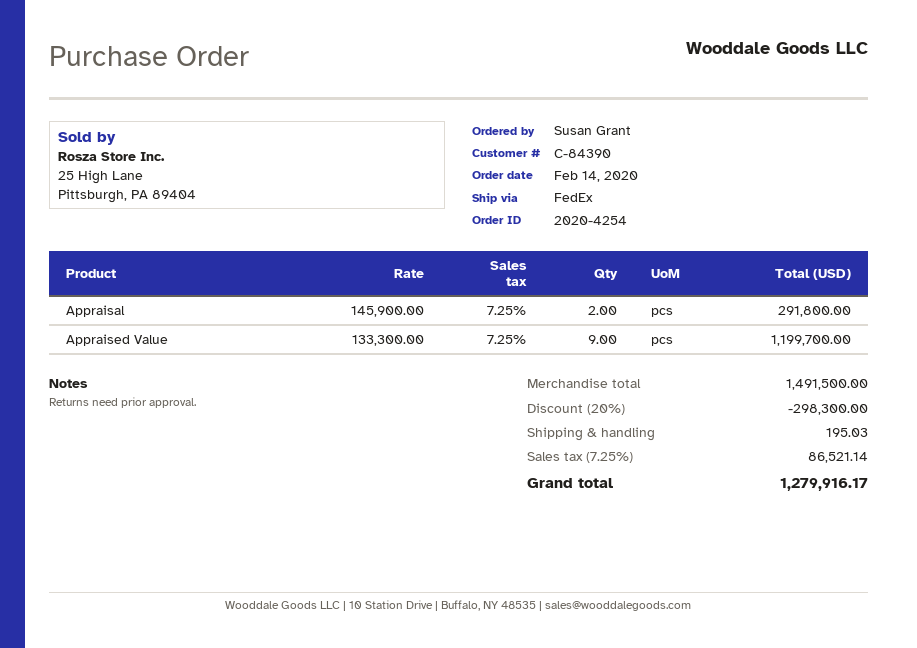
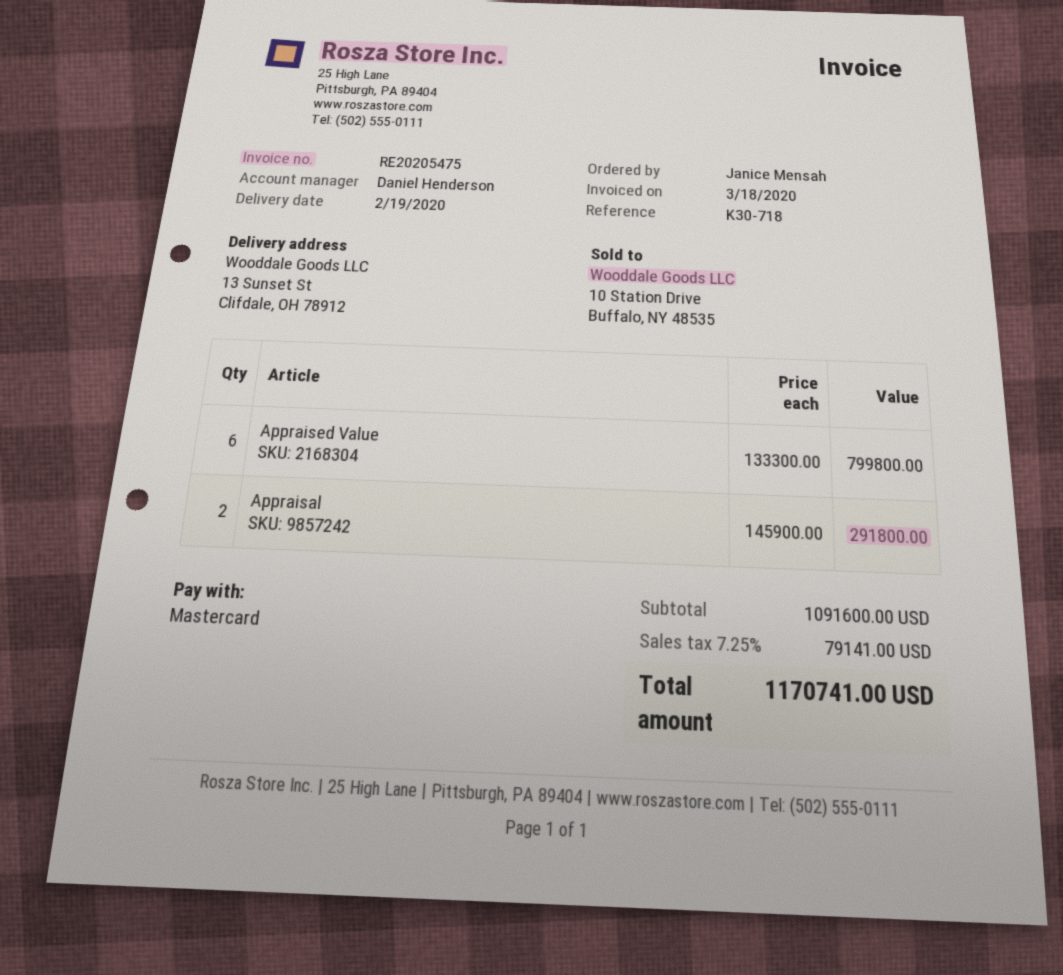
ordered by: Susan Grant -> Janice Mensah
Appraised Value: 9 x 133300.00 = 1199700.00 -> 6 x 133300.00 = 799800.00
subtotal: 1491500.00 -> 1091600.00
discount: 20% = 298300.00 -> none
shipping: 195.03 -> none
tax: 7.25% = 86521.14 -> 7.25% = 79141.00
total: 1279916.17 -> 1170741.00

